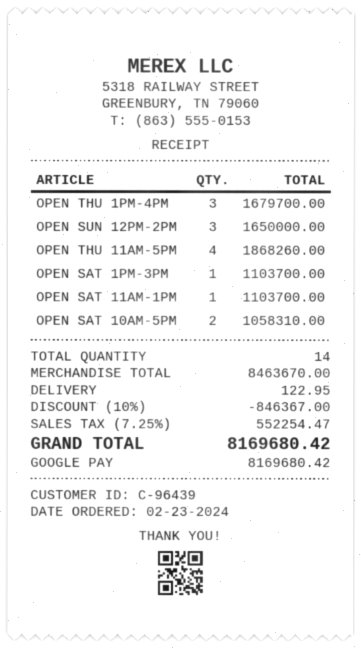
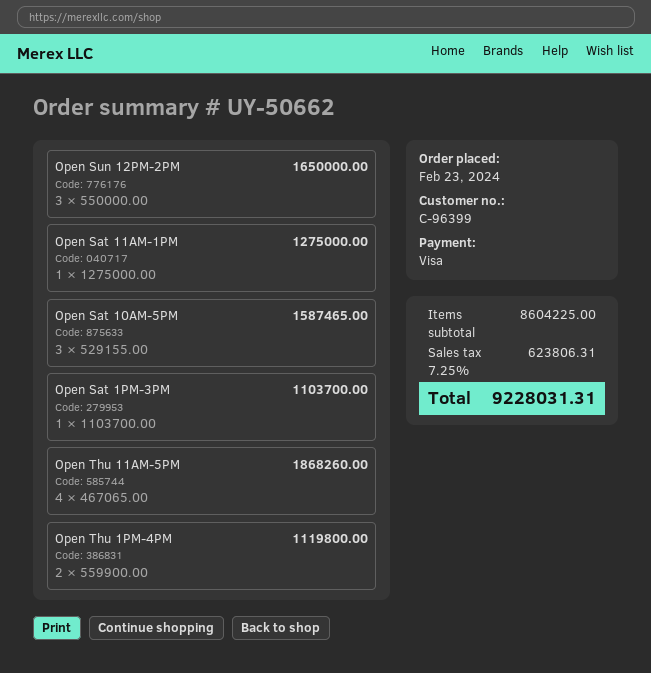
customer number: C-96439 -> C-96399
payment method: Google Pay -> Visa
OPEN THU 1PM-4PM: 3 for 1679700.00 -> 2 for 1119800.00
OPEN SAT 11AM-1PM: 1 for 1103700.00 -> 1 for 1275000.00
OPEN SAT 10AM-5PM: 2 for 1058310.00 -> 3 for 1587465.00
subtotal: 8463670.00 -> 8604225.00
discount: 10% = 846367.00 -> none
shipping: 122.95 -> none
tax: 7.25% = 552254.47 -> 7.25% = 623806.31
total: 8169680.42 -> 9228031.31

